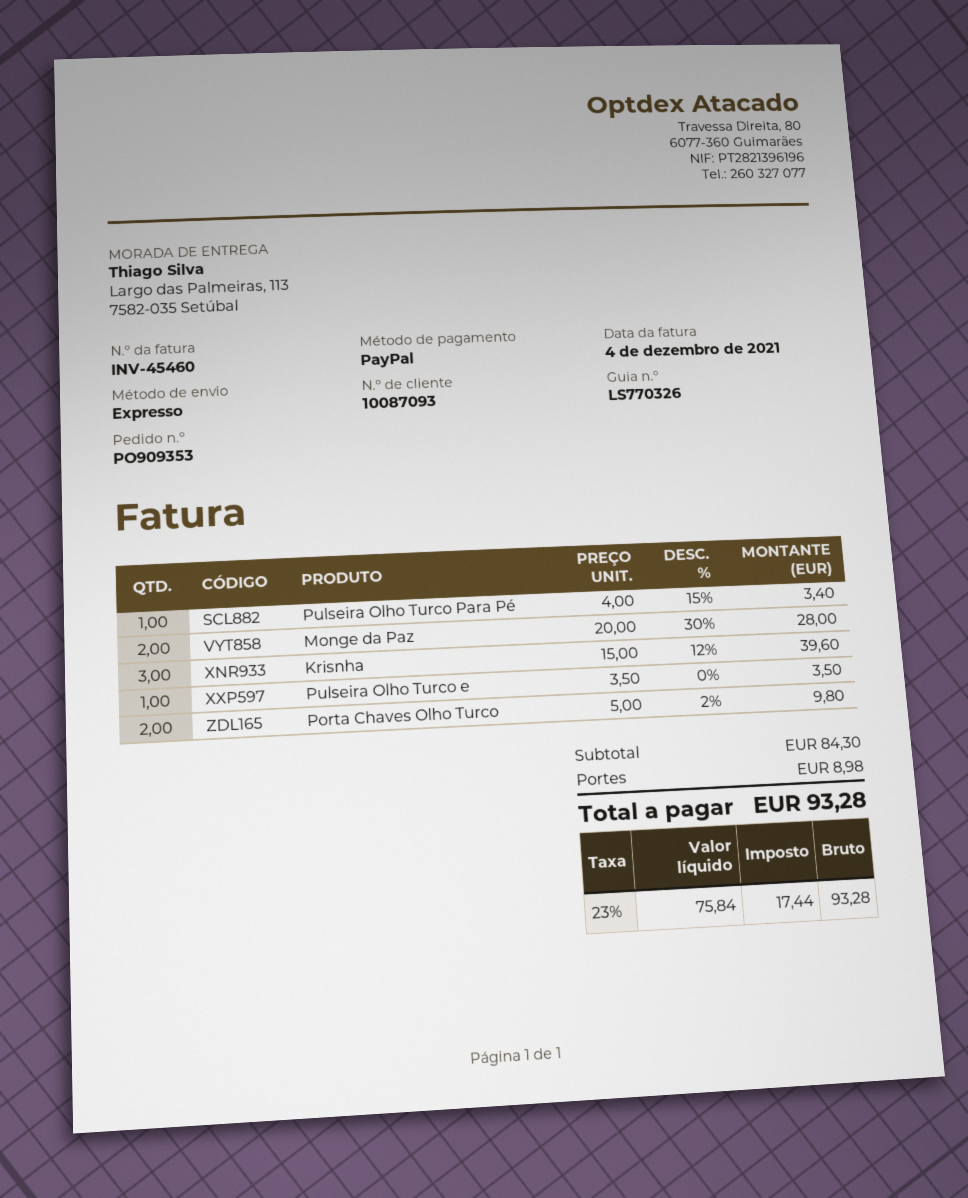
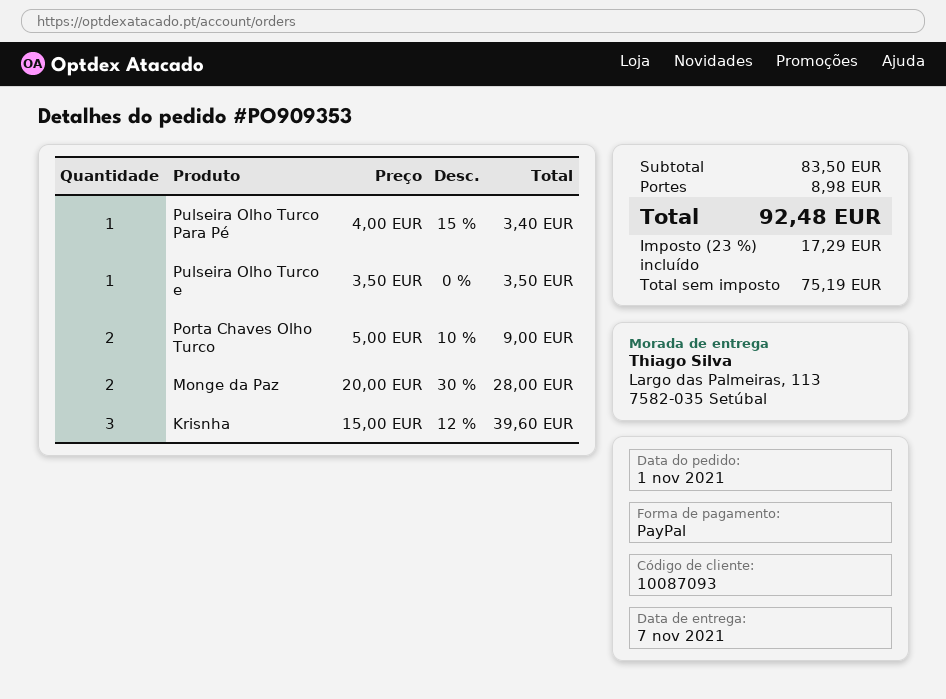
Porta Chaves Olho Turco: 2 x 5.00 - 2% = 9.80 -> 2 x 5.00 - 10% = 9.00
subtotal: 84.30 -> 83.50
net: 75.84 -> 75.19
tax: 23% = 17.44 -> 23% = 17.29
total: 93.28 -> 92.48

